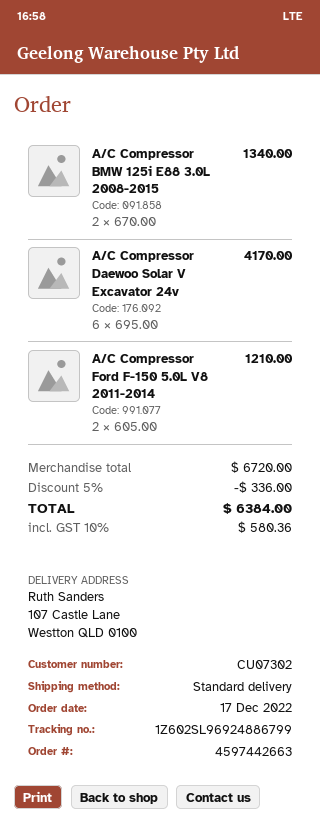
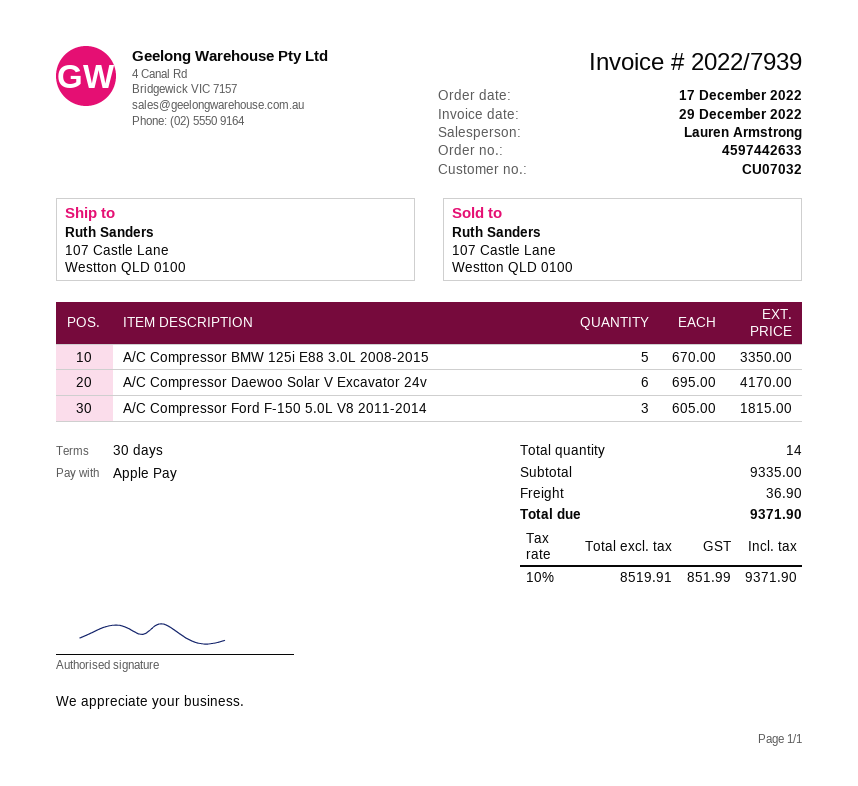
order number: 4597442663 -> 4597442633
customer number: CU07302 -> CU07032
A/C Compressor BMW 125i E88 3.0L 2008-2015: 2 x 670.00 = 1340.00 -> 5 x 670.00 = 3350.00
A/C Compressor Ford F-150 5.0L V8 2011-2014: 2 x 605.00 = 1210.00 -> 3 x 605.00 = 1815.00
subtotal: 6720.00 -> 9335.00
discount: 5% = 336.00 -> none
shipping: none -> 36.90
tax: 10% = 580.36 -> 10% = 851.99
total: 6384.00 -> 9371.90

